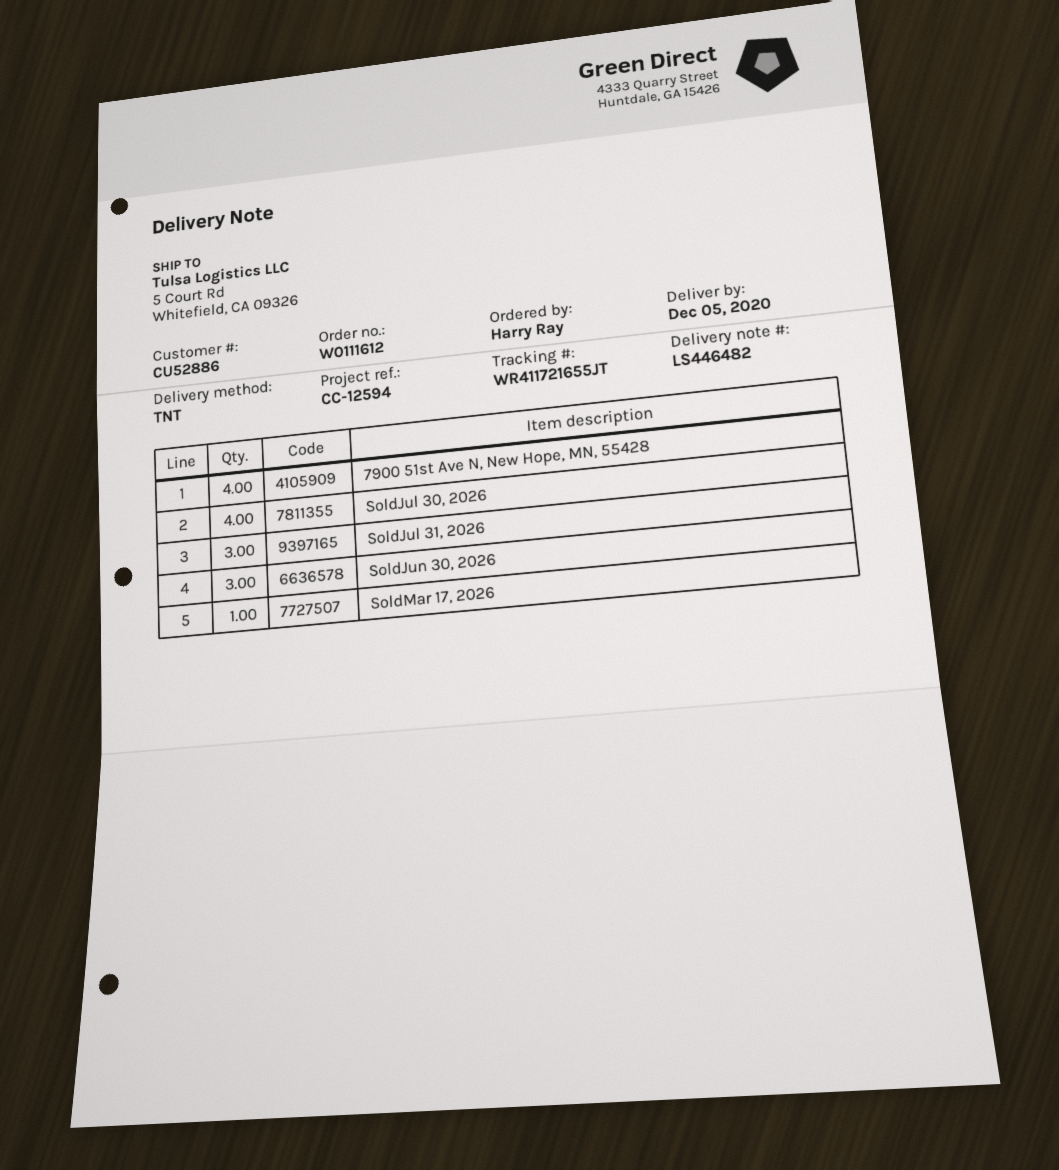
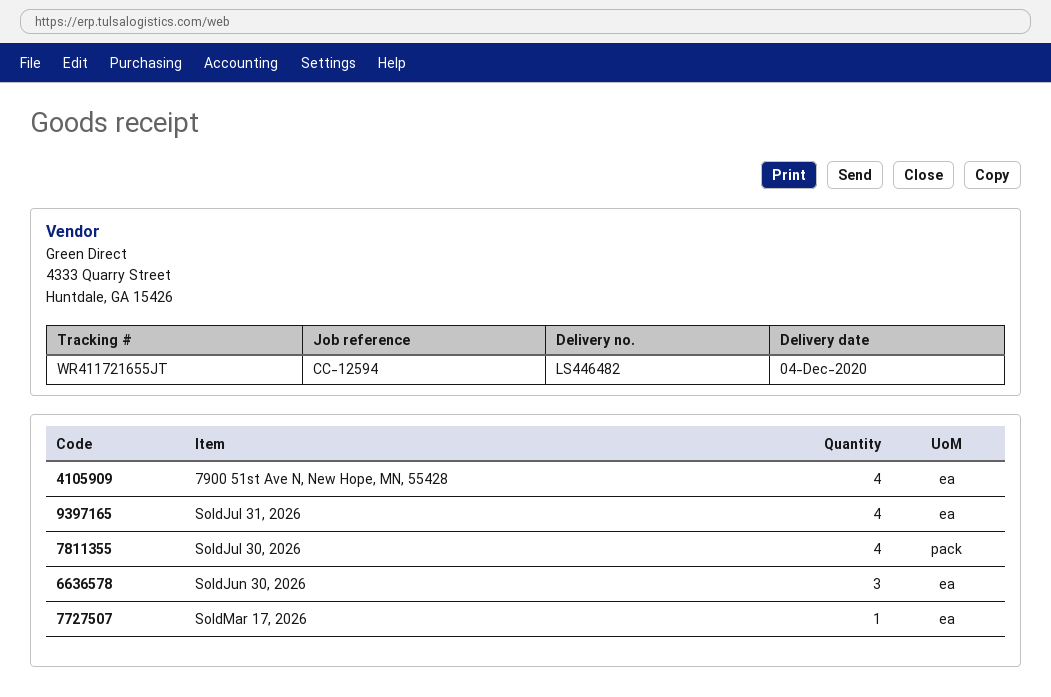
delivery date: 2020-12-05 -> 2020-12-04
SoldJul 31, 2026: 3 -> 4

